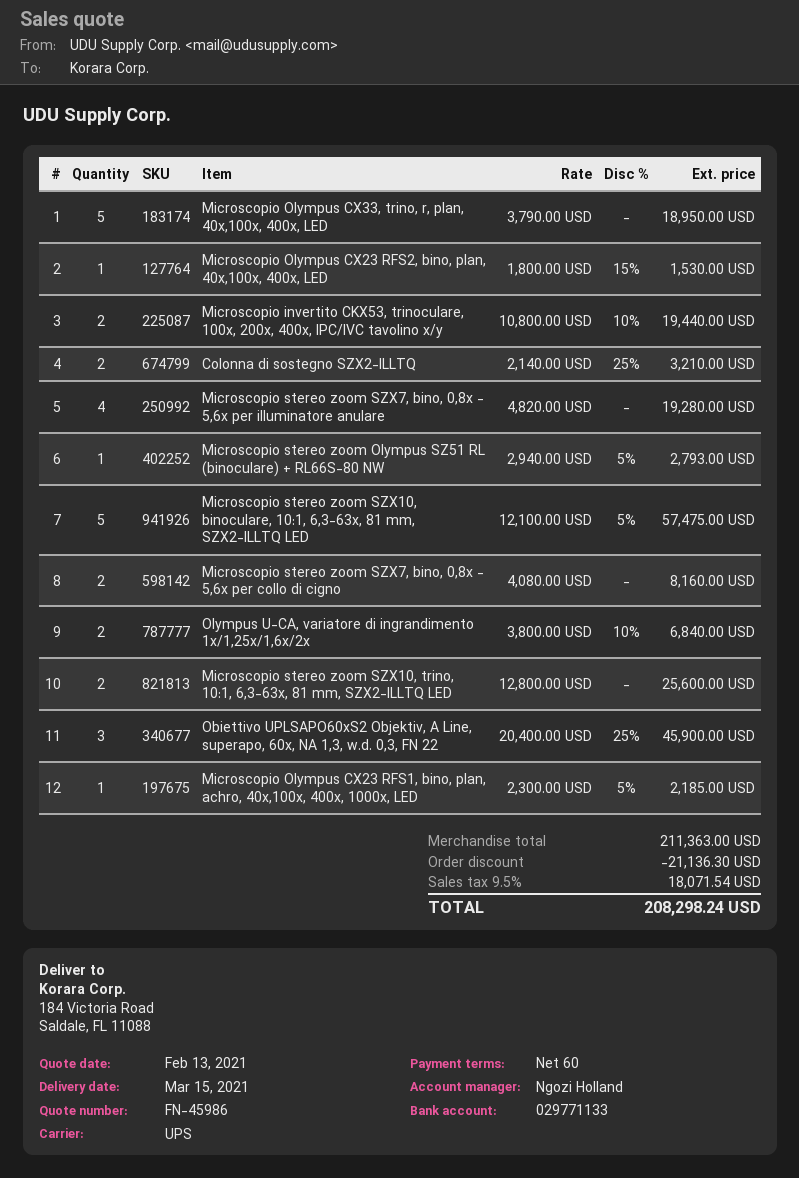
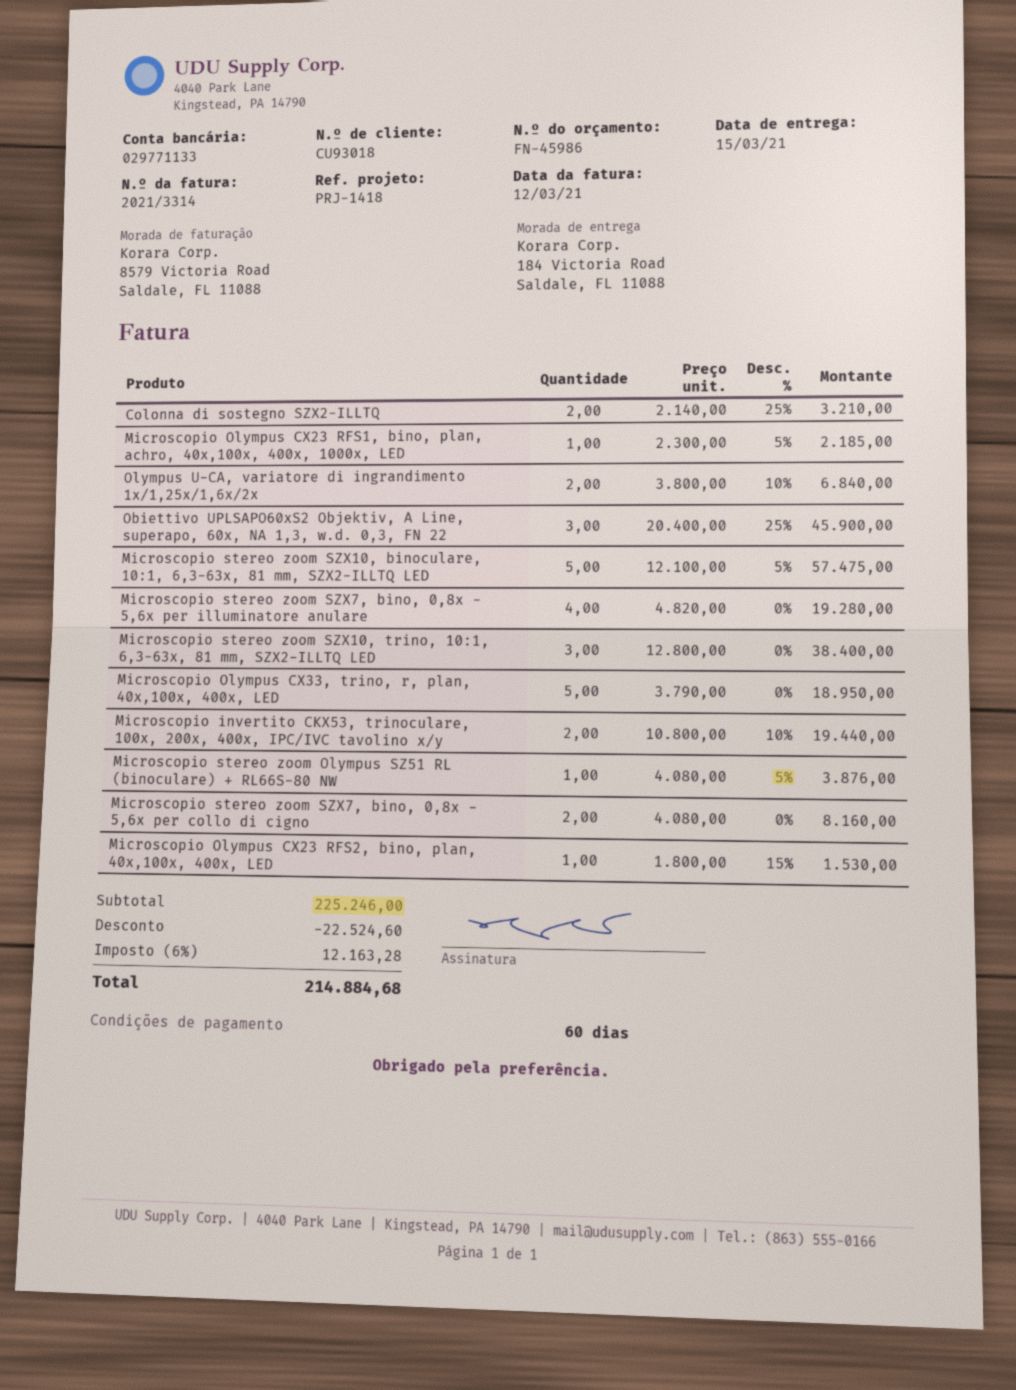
Microscopio stereo zoom Olympus SZ51 RL (binoculare) + RL66S-80 NW: 1 x 2940.00 - 5% = 2793.00 -> 1 x 4080.00 - 5% = 3876.00
Microscopio stereo zoom SZX10, trino, 10:1, 6,3-63x, 81 mm, SZX2-ILLTQ LED: 2 x 12800.00 = 25600.00 -> 3 x 12800.00 = 38400.00
subtotal: 211363.00 -> 225246.00
discount: 21136.30 -> 22524.60
tax: 9.5% = 18071.54 -> 6% = 12163.28
total: 208298.24 -> 214884.68

